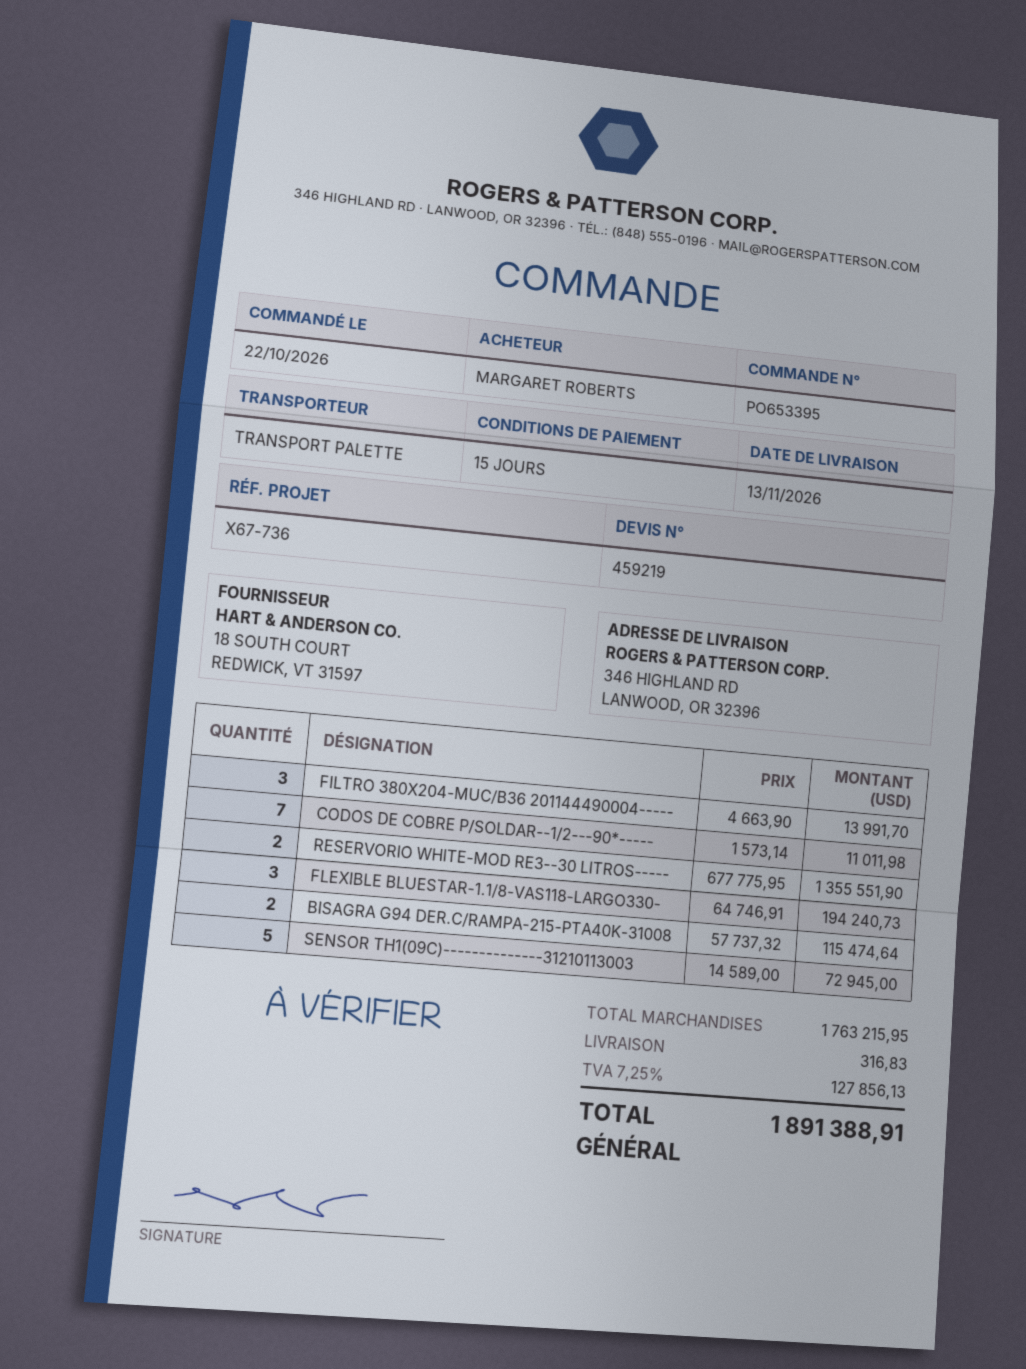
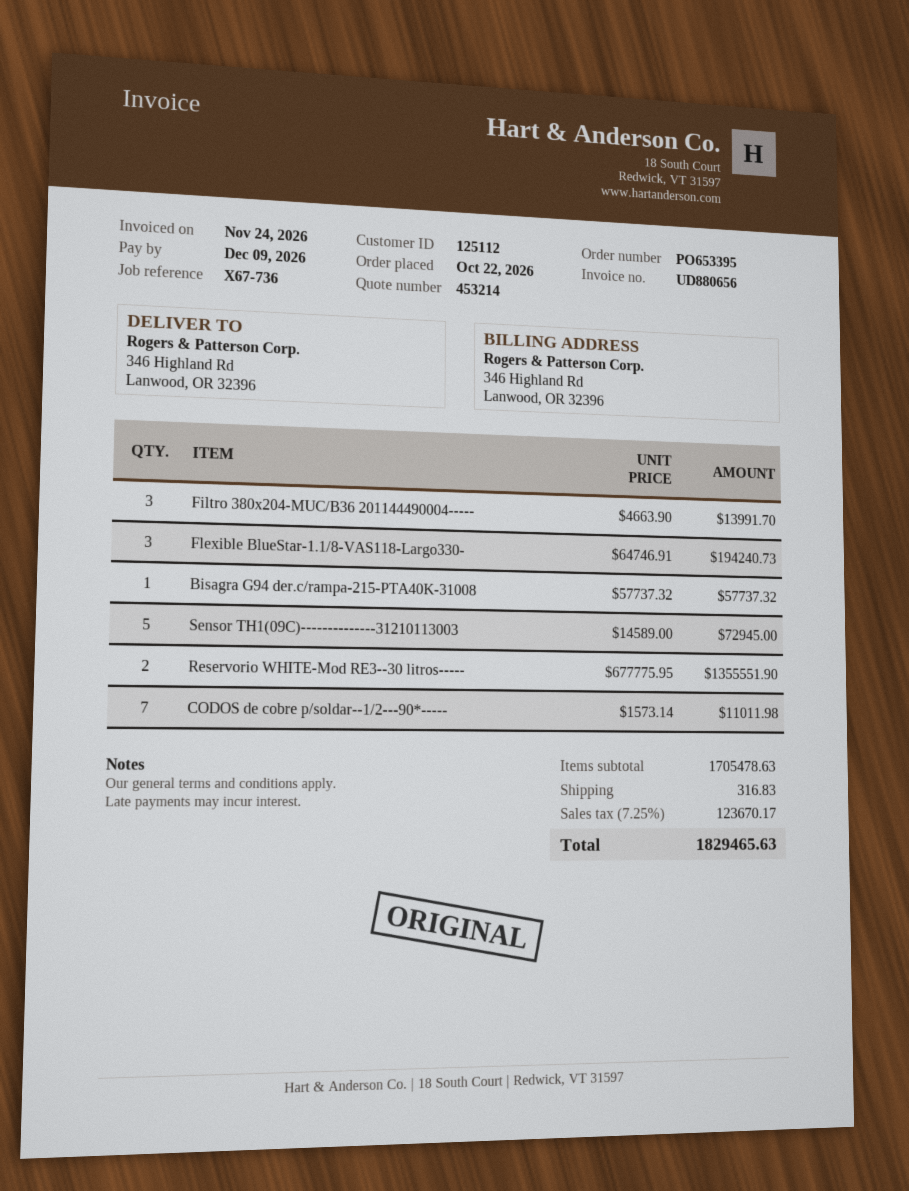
quote number: 459219 -> 453214
BISAGRA G94 DER.C/RAMPA-215-PTA40K-31008: 2 x 57737.32 = 115474.64 -> 1 x 57737.32 = 57737.32
subtotal: 1763215.95 -> 1705478.63
tax: 7.25% = 127856.13 -> 7.25% = 123670.17
total: 1891388.91 -> 1829465.63

